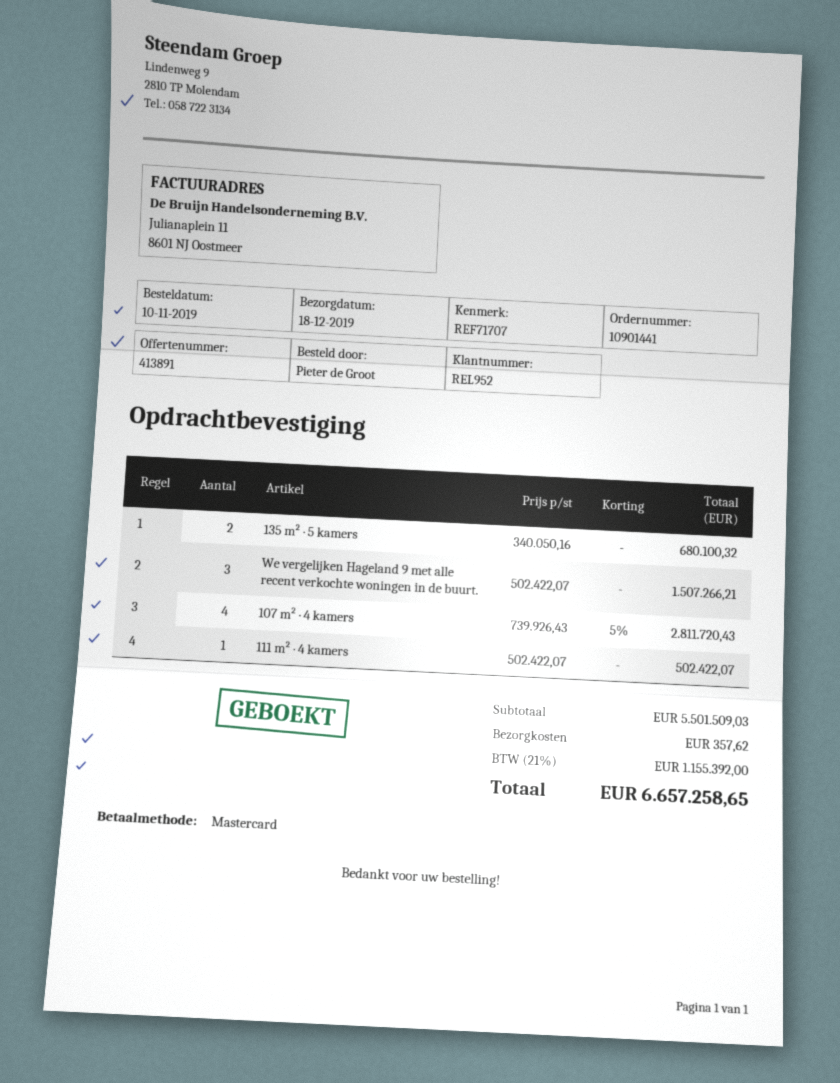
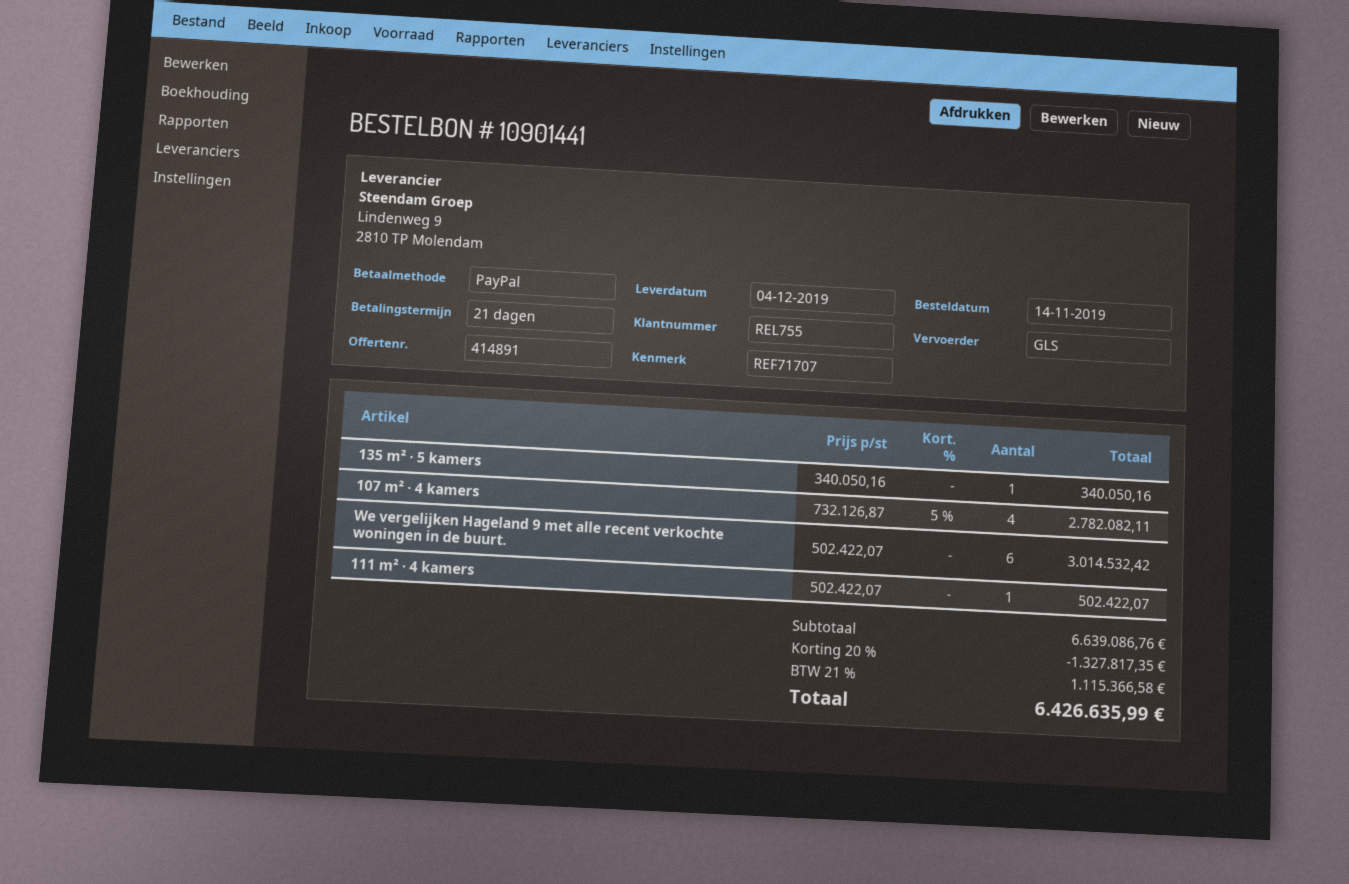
quote number: 413891 -> 414891
order date: 2019-11-10 -> 2019-11-14
delivery date: 2019-12-18 -> 2019-12-04
customer number: REL952 -> REL755
payment method: Mastercard -> PayPal
135 m² · 5 kamers: 2 x 340050.16 = 680100.32 -> 1 x 340050.16 = 340050.16
We vergelijken Hageland 9 met alle recent verkochte woningen in de buurt.: 3 x 502422.07 = 1507266.21 -> 6 x 502422.07 = 3014532.42
107 m² · 4 kamers: 4 x 739926.43 - 5% = 2811720.43 -> 4 x 732126.87 - 5% = 2782082.11
subtotal: 5501509.03 -> 6639086.76
discount: none -> 20% = 1327817.35
shipping: 357.62 -> none
tax: 21% = 1155392.00 -> 21% = 1115366.58
total: 6657258.65 -> 6426635.99

